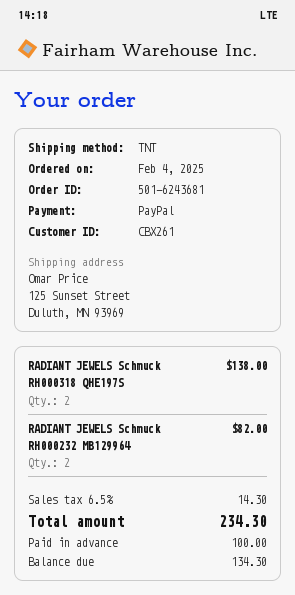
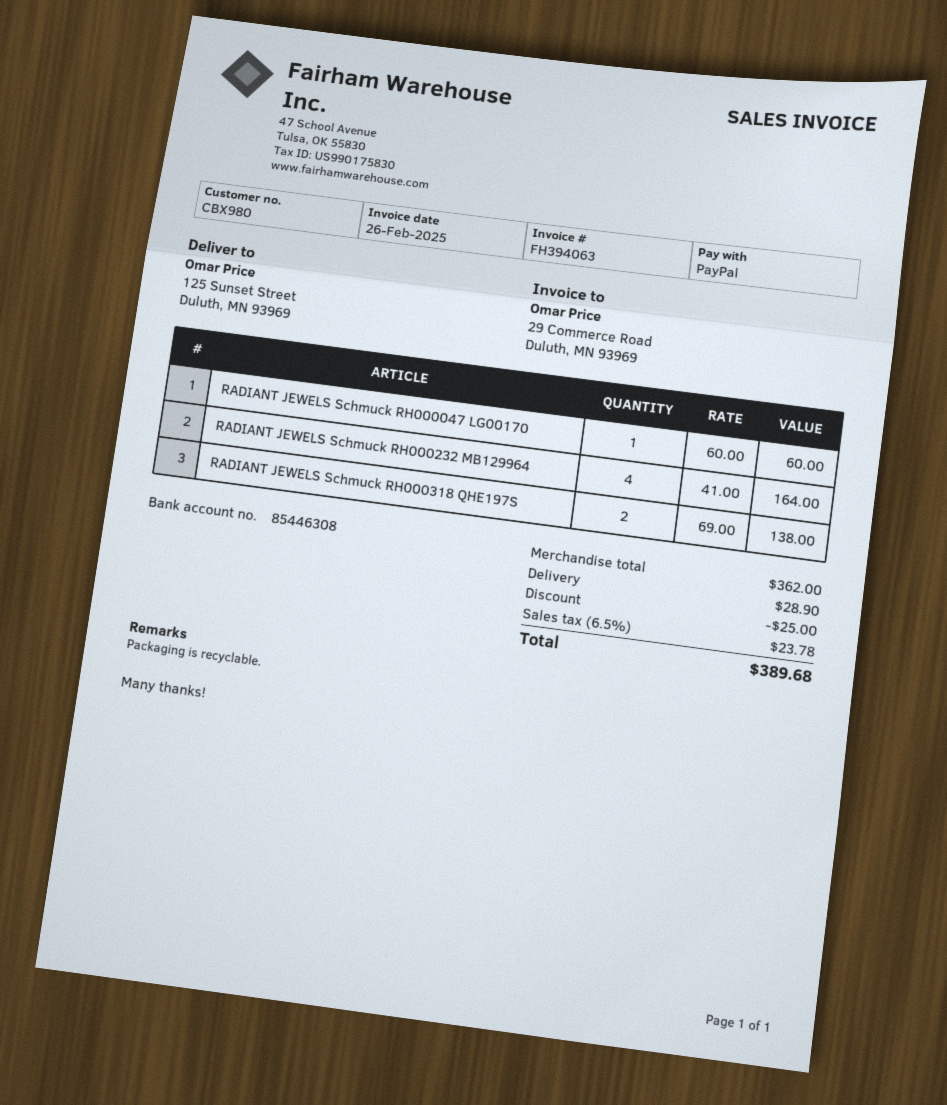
customer number: CBX261 -> CBX980
RADIANT JEWELS Schmuck RH000232 MB129964: 2 for 82.00 -> 4 for 164.00
RADIANT JEWELS Schmuck RH000047 LG00170: none -> 1 for 60.00
discount: none -> 25.00
shipping: none -> 28.90
tax: 6.5% = 14.30 -> 6.5% = 23.78
total: 234.30 -> 389.68

